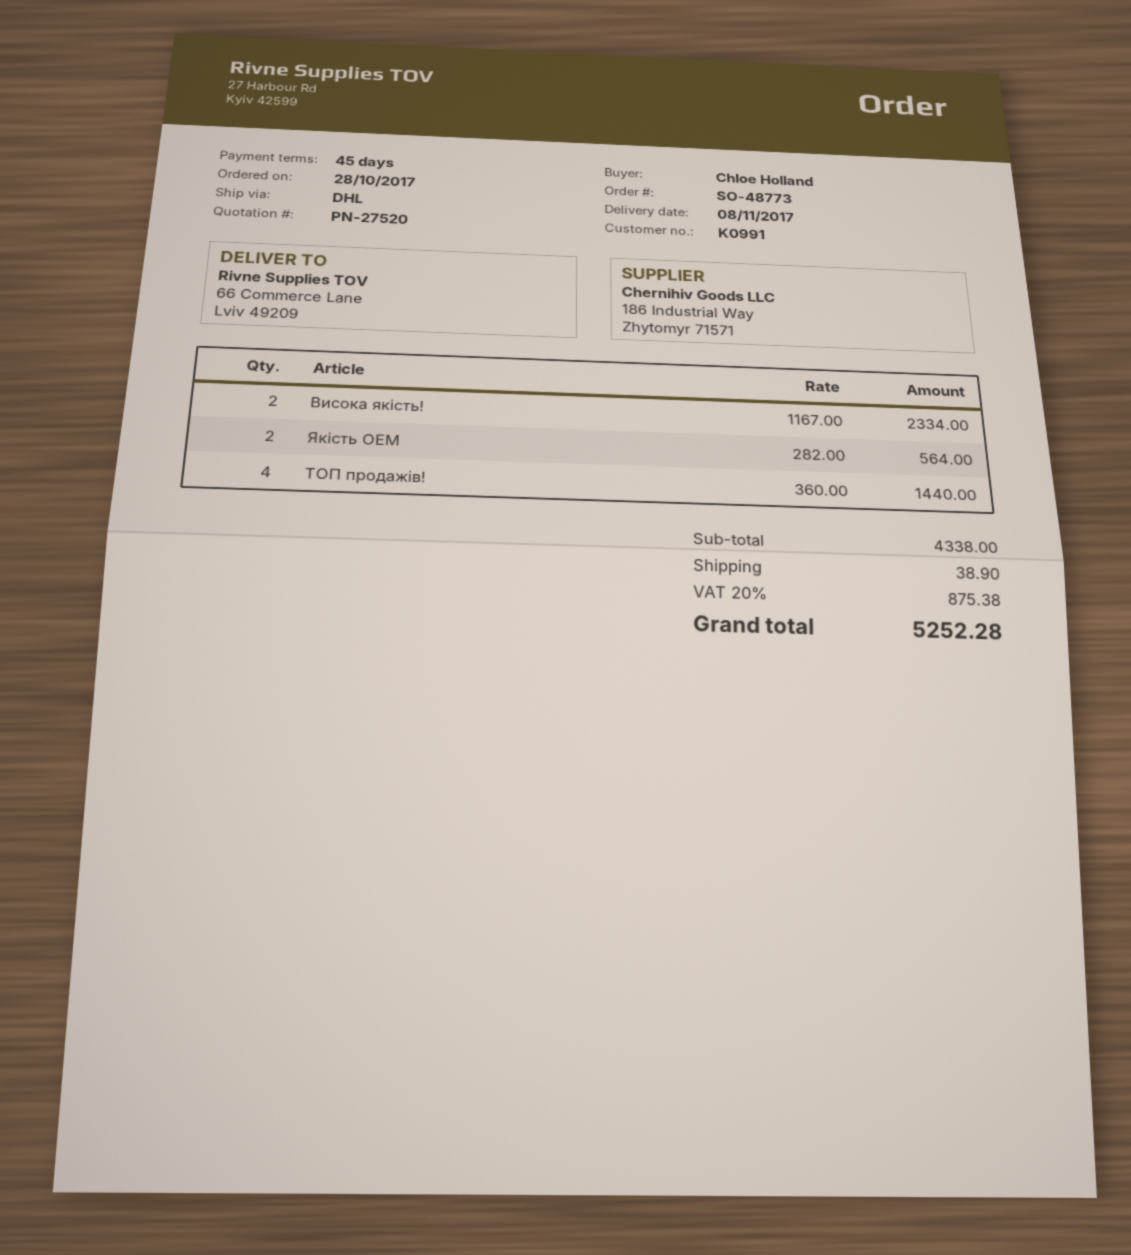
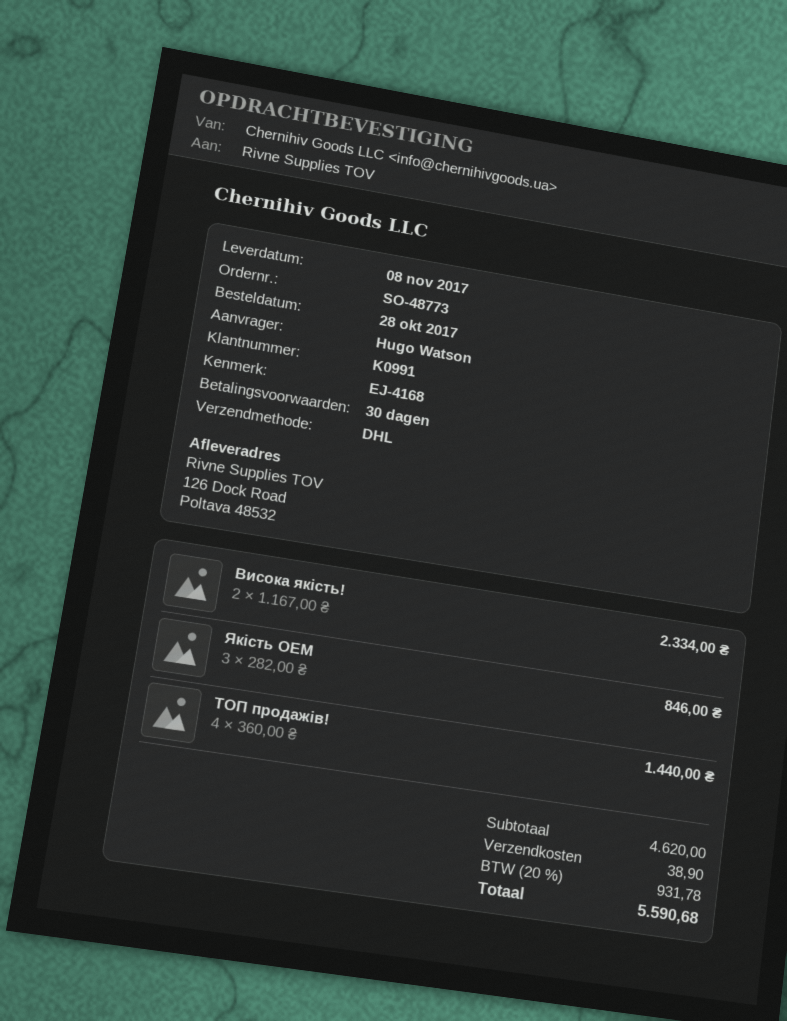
payment terms: 45 days -> 30 days
ordered by: Chloe Holland -> Hugo Watson
ship to: 66 Commerce Lane, Lviv 49209 -> 126 Dock Road, Poltava 48532
Якість OEM: 2 x 282.00 = 564.00 -> 3 x 282.00 = 846.00
subtotal: 4338.00 -> 4620.00
tax: 20% = 875.38 -> 20% = 931.78
total: 5252.28 -> 5590.68

